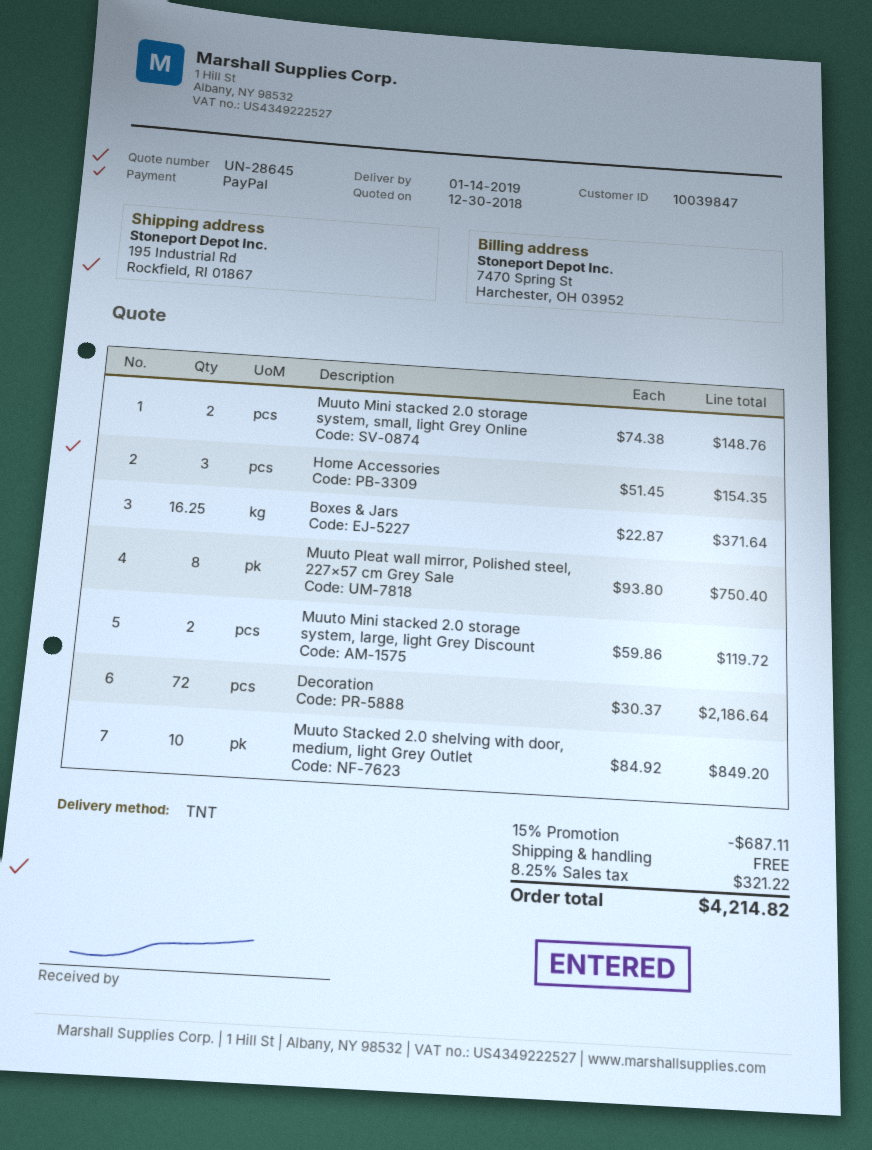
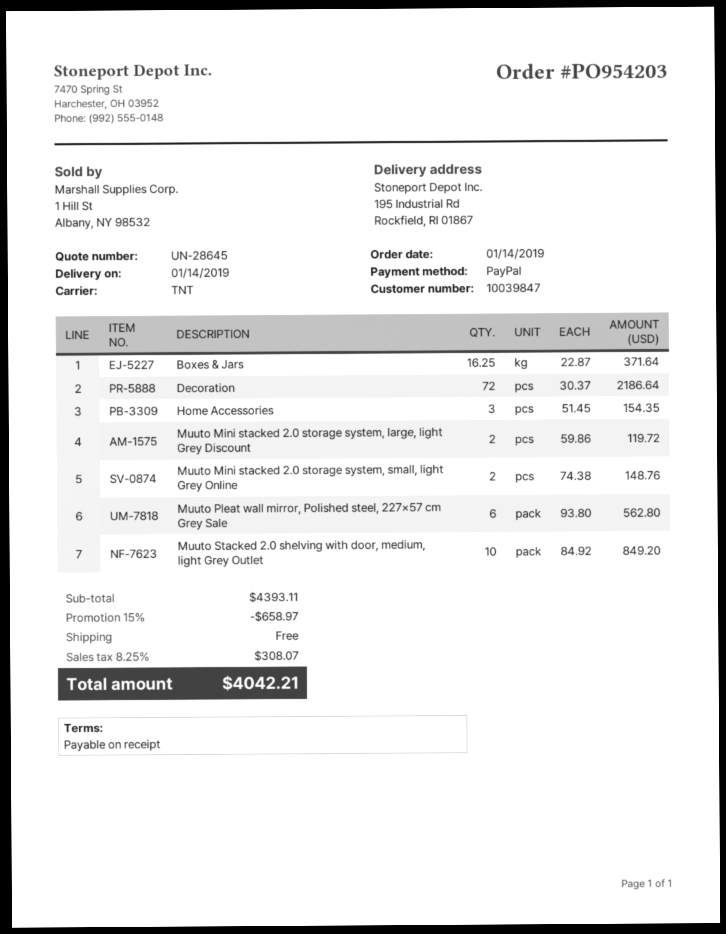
Muuto Pleat wall mirror, Polished steel, 227×57 cm Grey Sale: 8 x 93.80 = 750.40 -> 6 x 93.80 = 562.80
discount: 15% = 687.11 -> 15% = 658.97
tax: 8.25% = 321.22 -> 8.25% = 308.07
total: 4214.82 -> 4042.21

